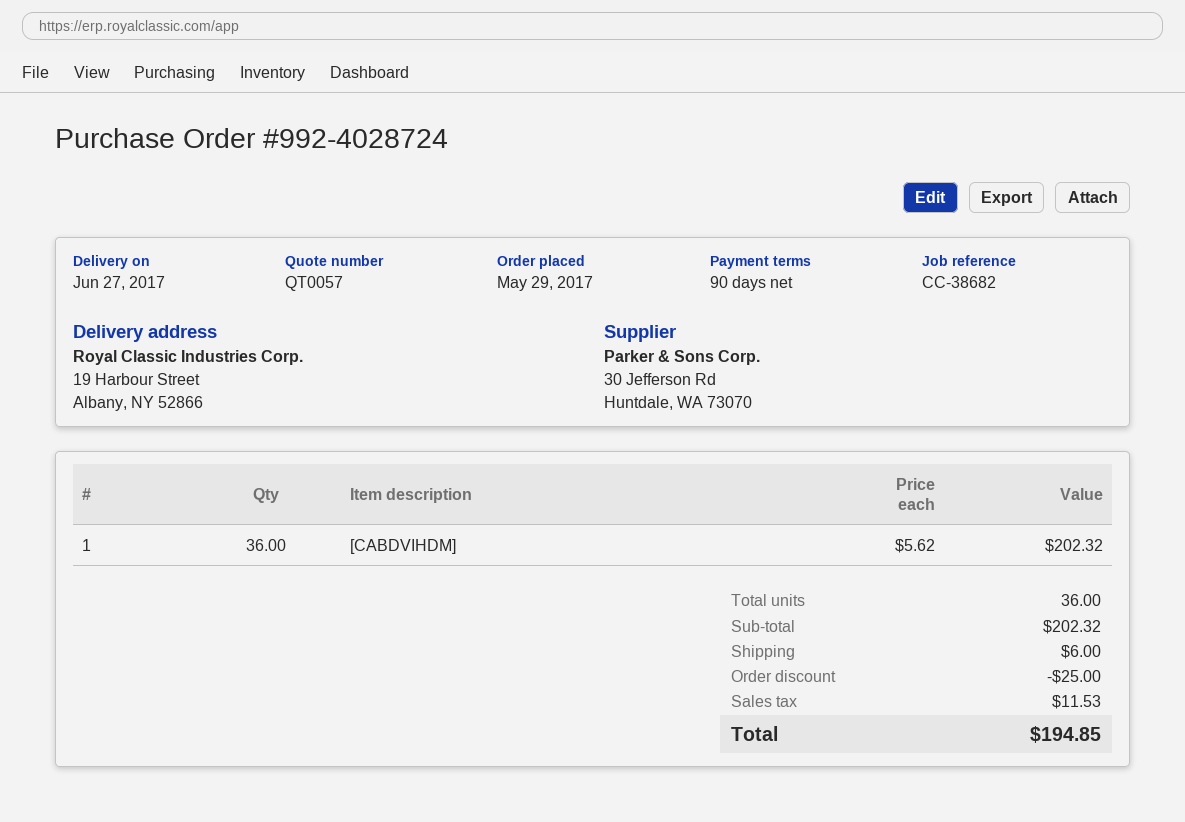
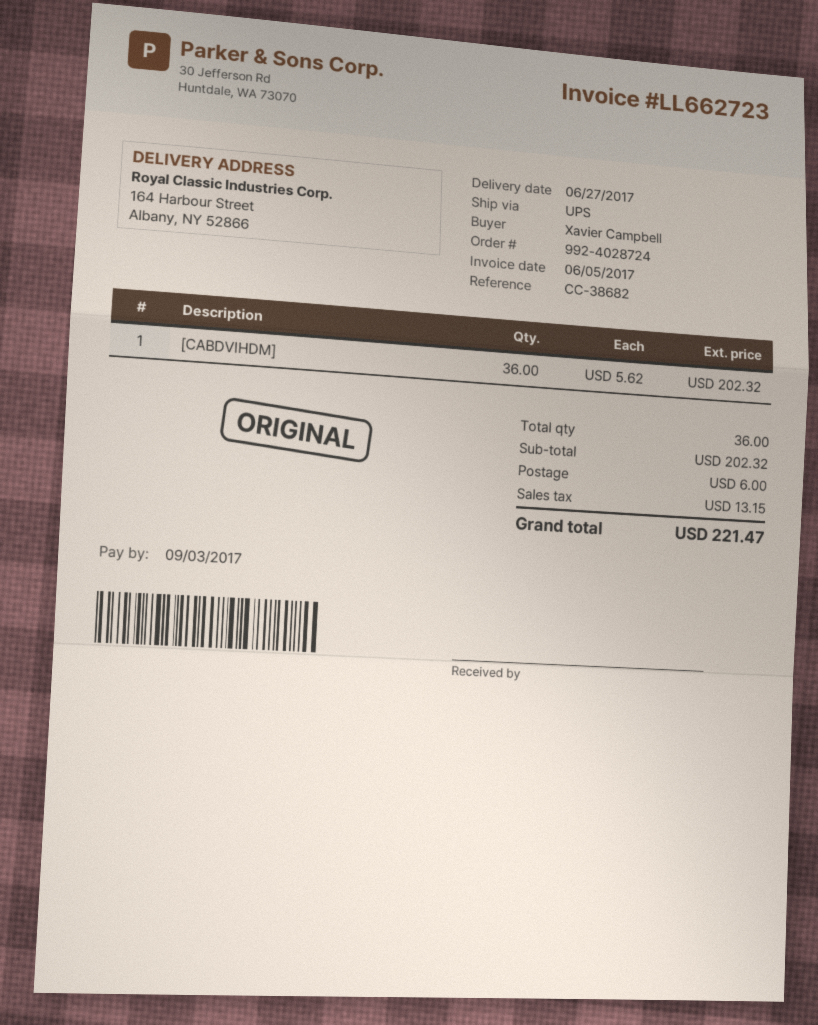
ship to: 19 Harbour Street, Albany, NY 52866 -> 164 Harbour Street, Albany, NY 52866
discount: 25.00 -> none
tax: 11.53 -> 13.15
total: 194.85 -> 221.47

